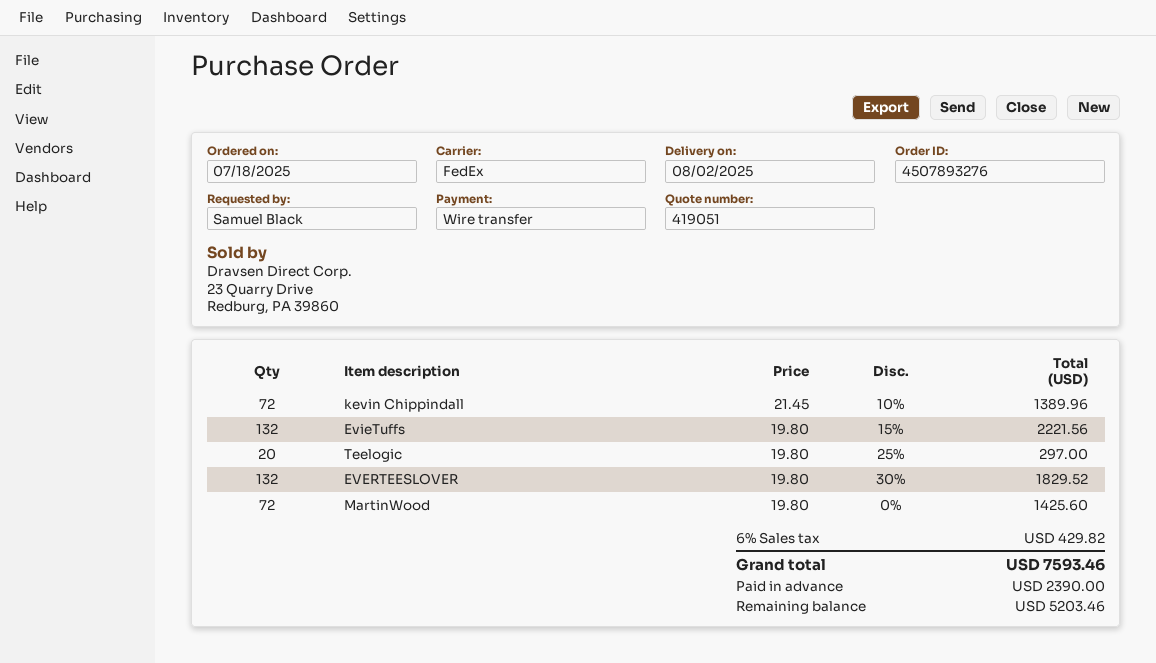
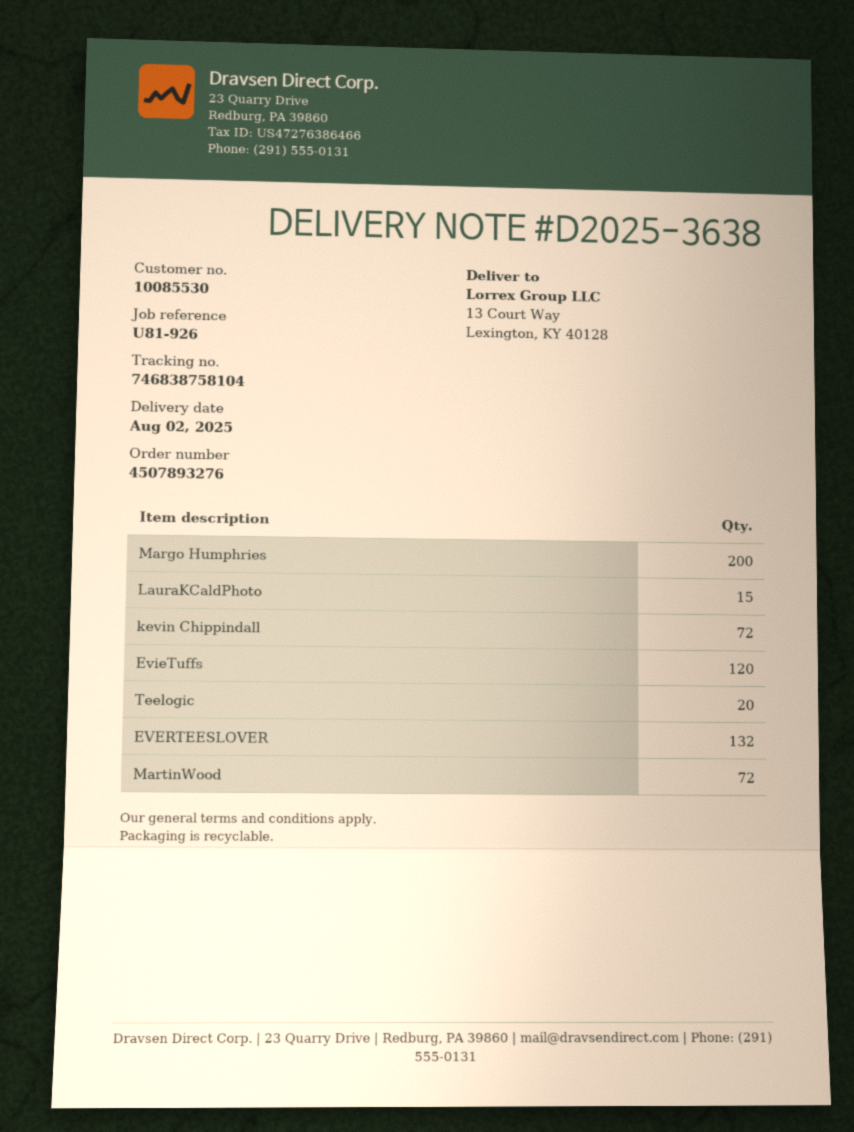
EvieTuffs: 132 -> 120
Margo Humphries: none -> 200
LauraKCaldPhoto: none -> 15

